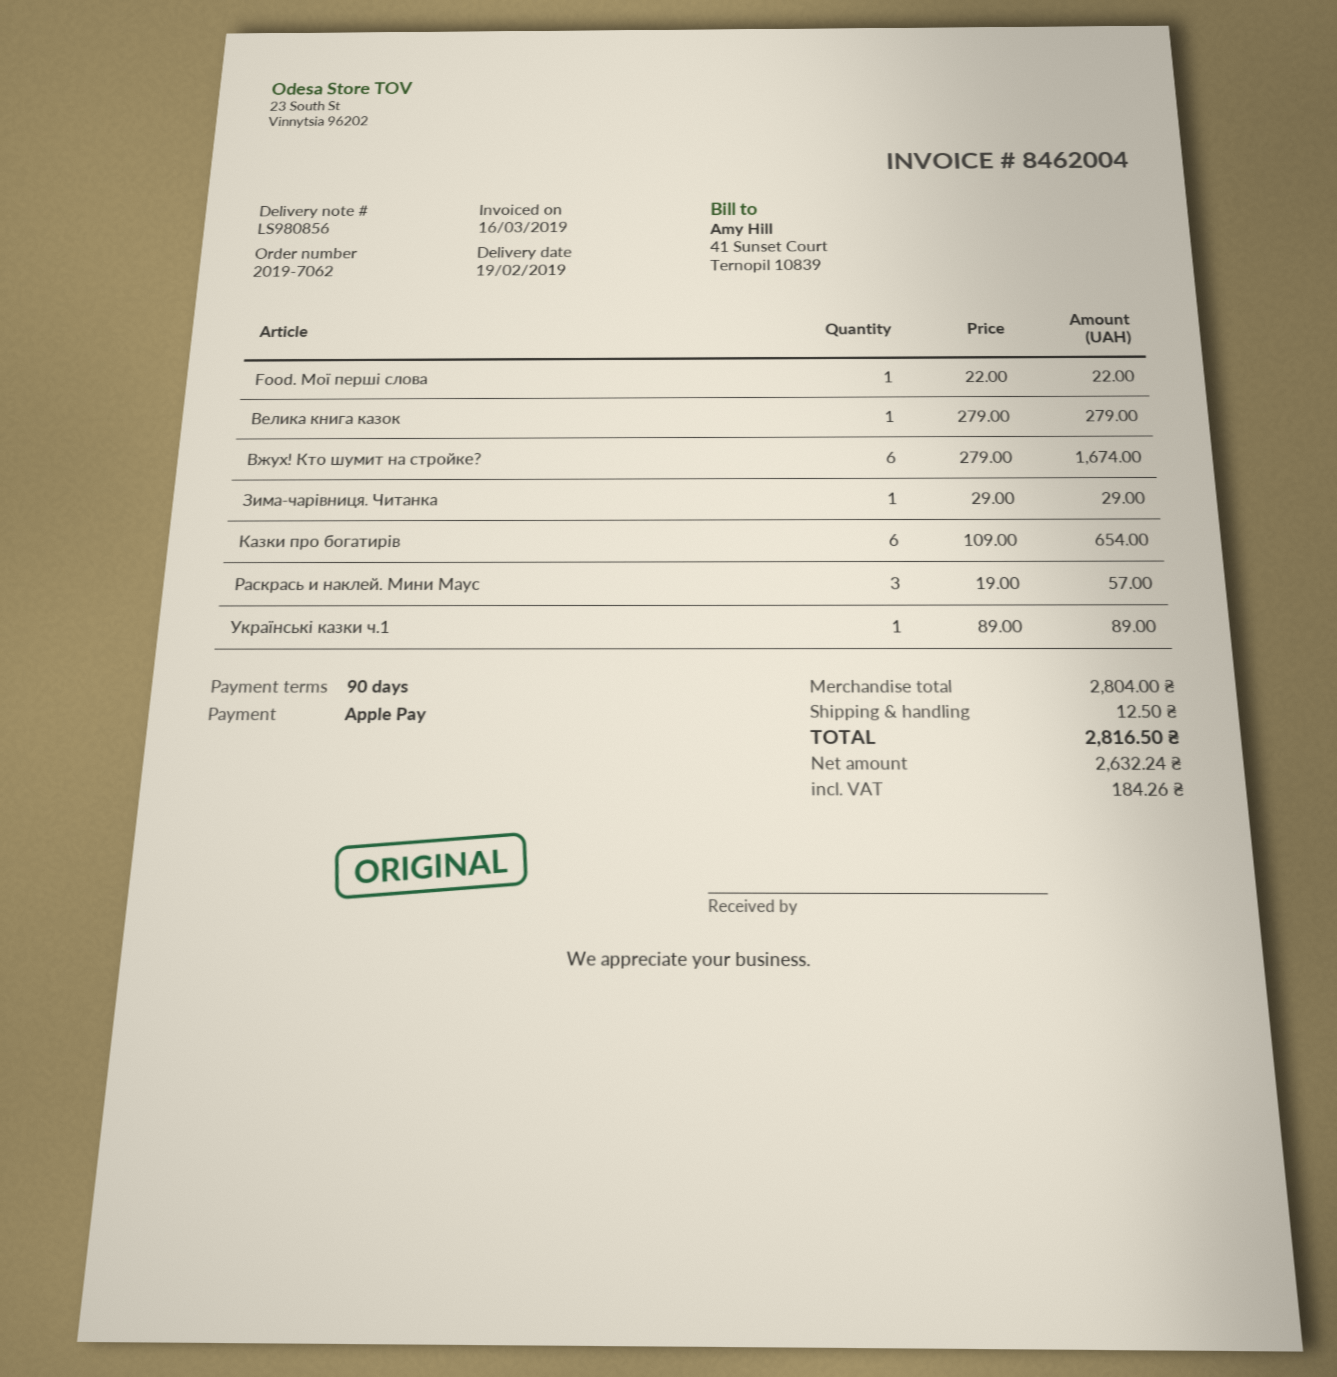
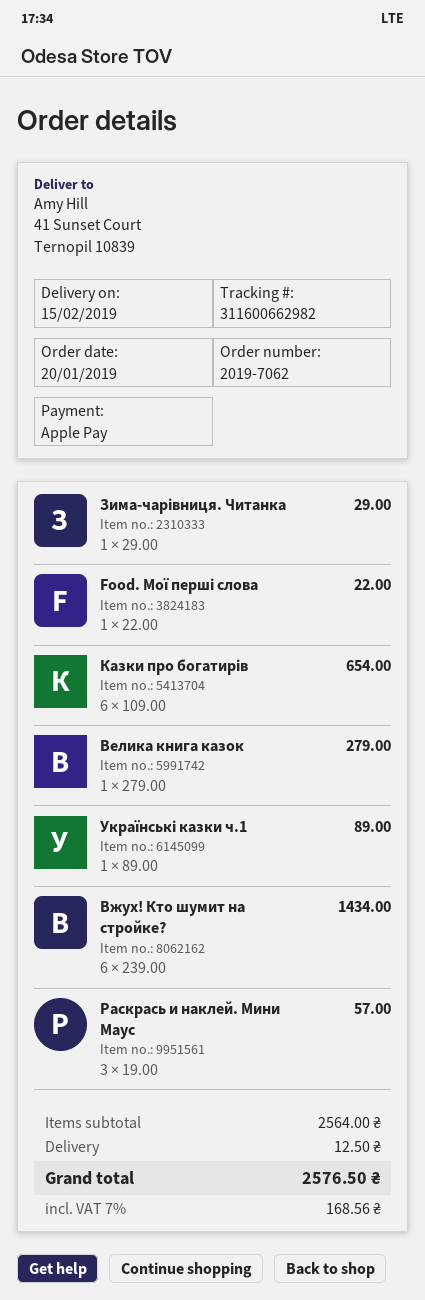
delivery date: 2019-02-19 -> 2019-02-15
Вжух! Кто шумит на стройке?: 6 x 279.00 = 1674.00 -> 6 x 239.00 = 1434.00
subtotal: 2804.00 -> 2564.00
tax: 184.26 -> 168.56
total: 2816.50 -> 2576.50

